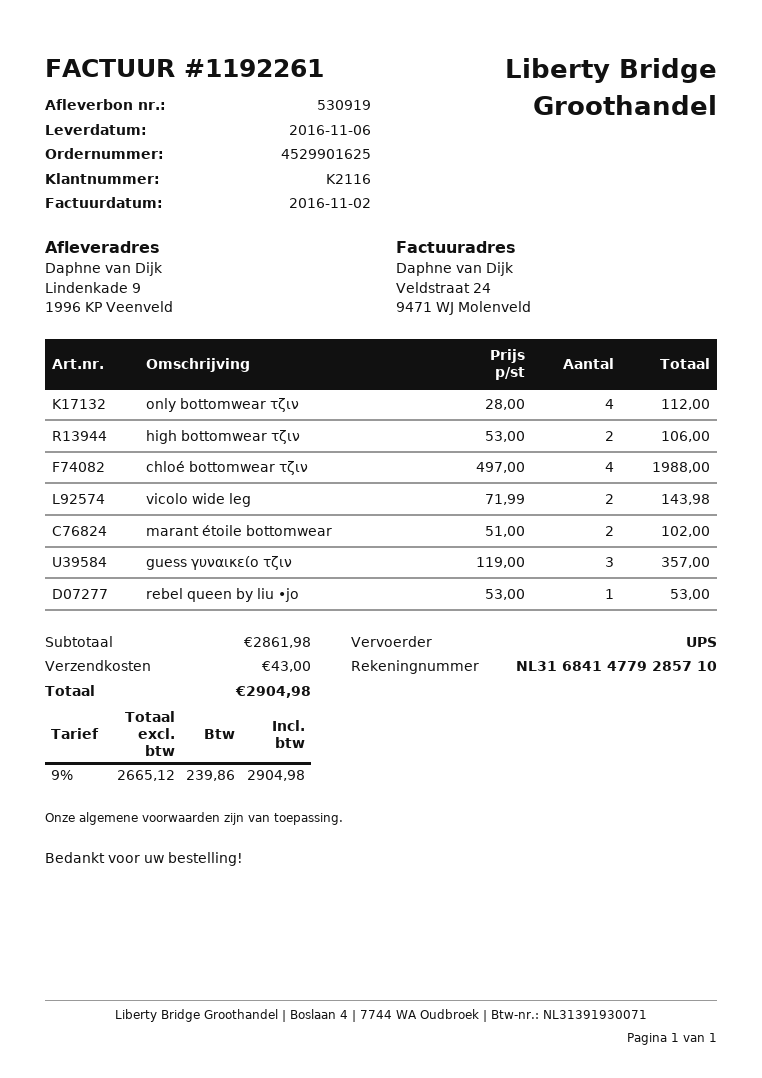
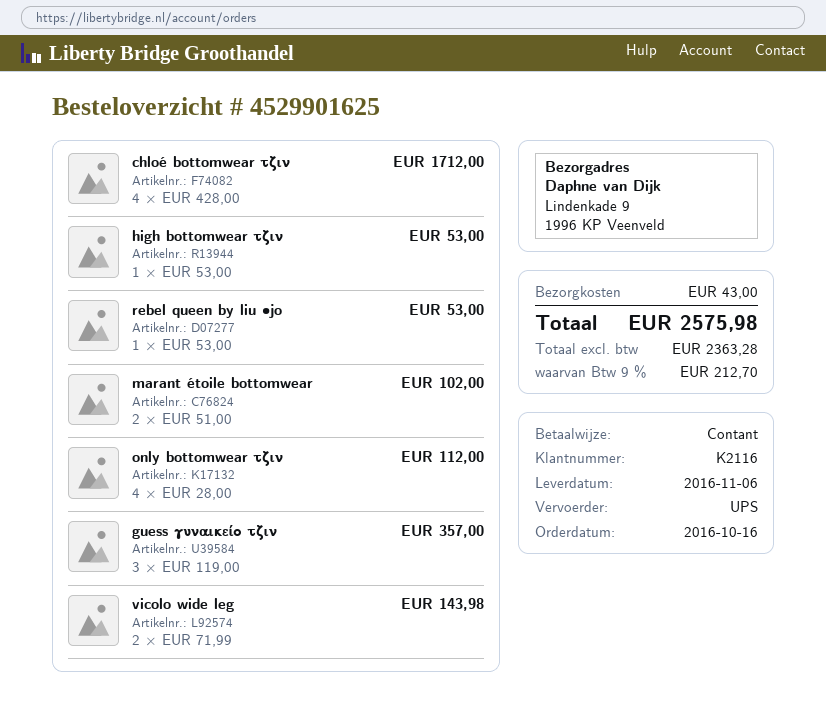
high bottomwear τζιν: 2 x 53.00 = 106.00 -> 1 x 53.00 = 53.00
chloé bottomwear τζιν: 4 x 497.00 = 1988.00 -> 4 x 428.00 = 1712.00
net: 2665.12 -> 2363.28
tax: 9% = 239.86 -> 9% = 212.70
total: 2904.98 -> 2575.98

